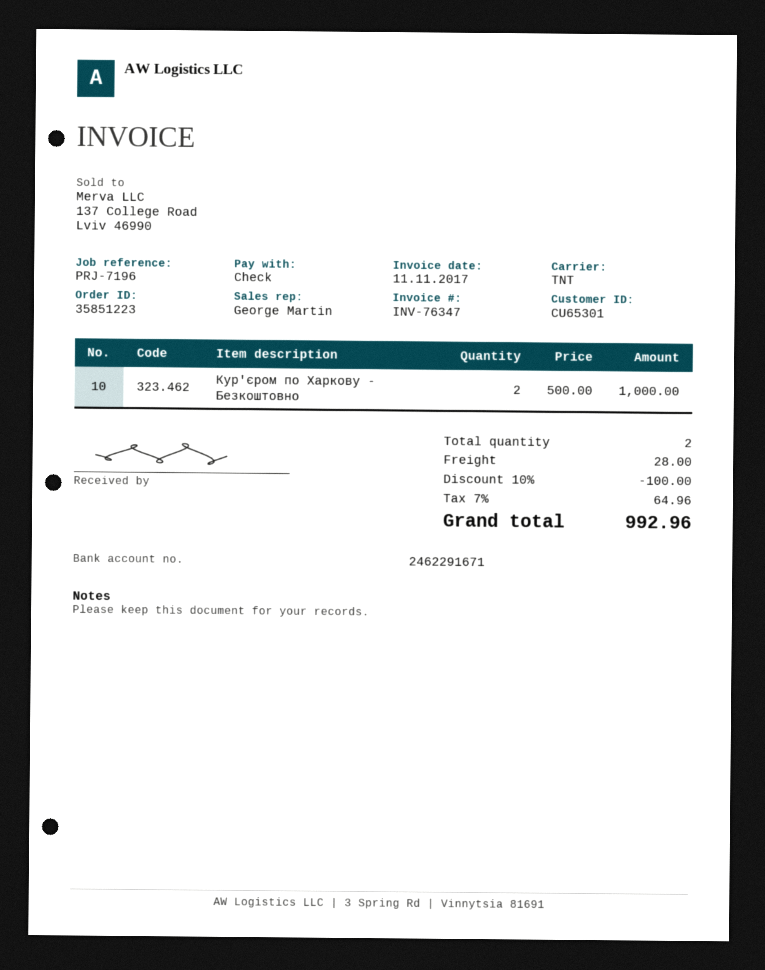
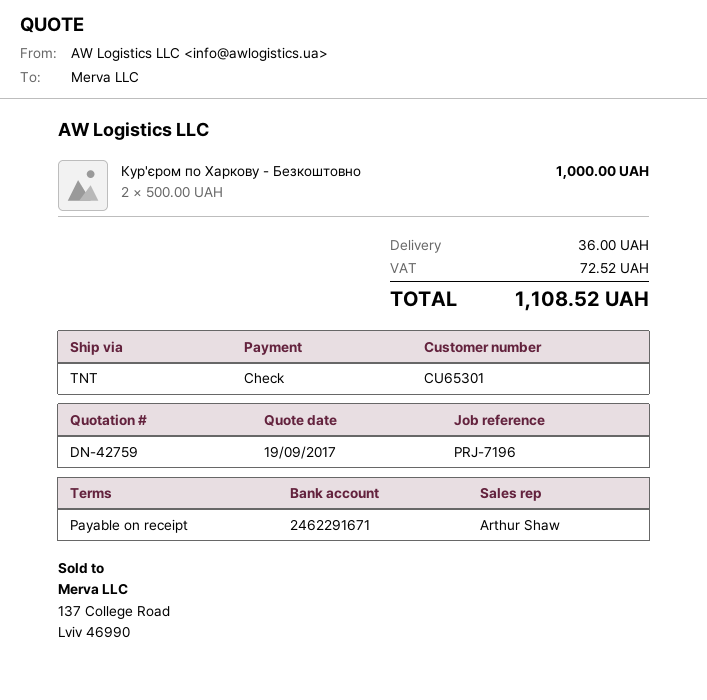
sales rep: George Martin -> Arthur Shaw
discount: 10% = 100.00 -> none
shipping: 28.00 -> 36.00
tax: 64.96 -> 72.52
total: 992.96 -> 1108.52

